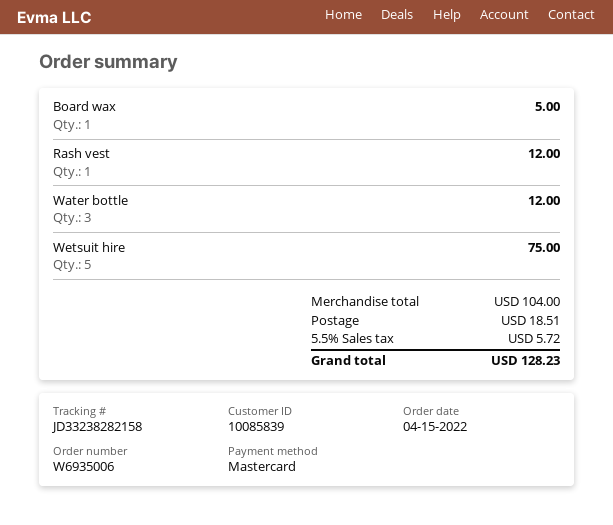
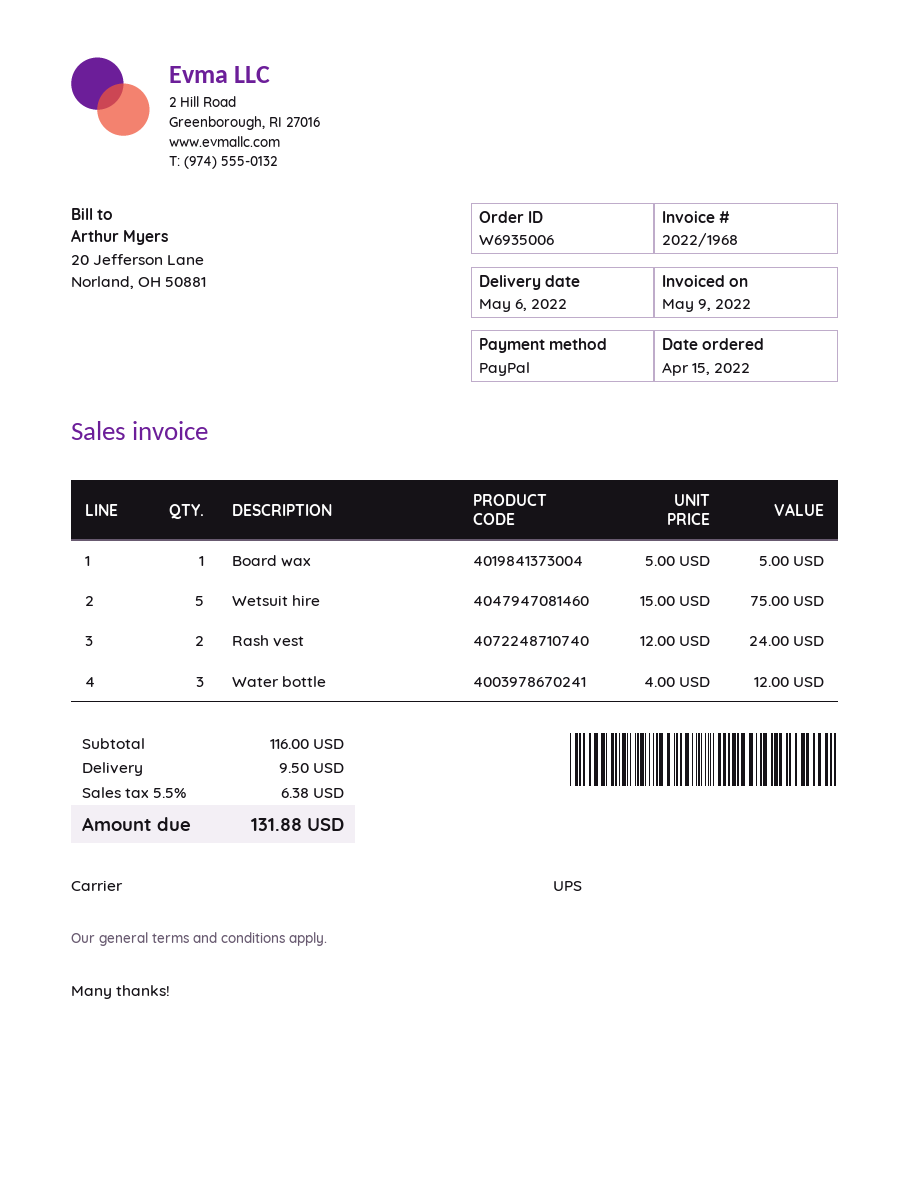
payment method: Mastercard -> PayPal
Rash vest: 1 for 12.00 -> 2 for 24.00
subtotal: 104.00 -> 116.00
shipping: 18.51 -> 9.50
tax: 5.5% = 5.72 -> 5.5% = 6.38
total: 128.23 -> 131.88

